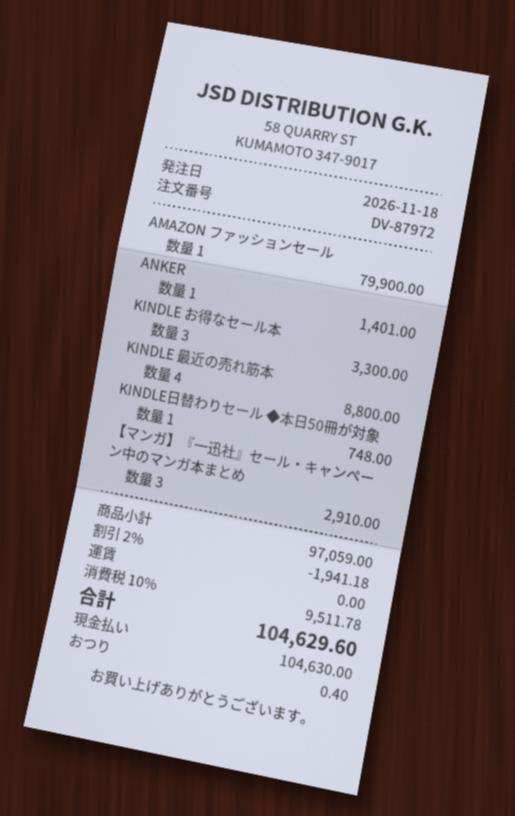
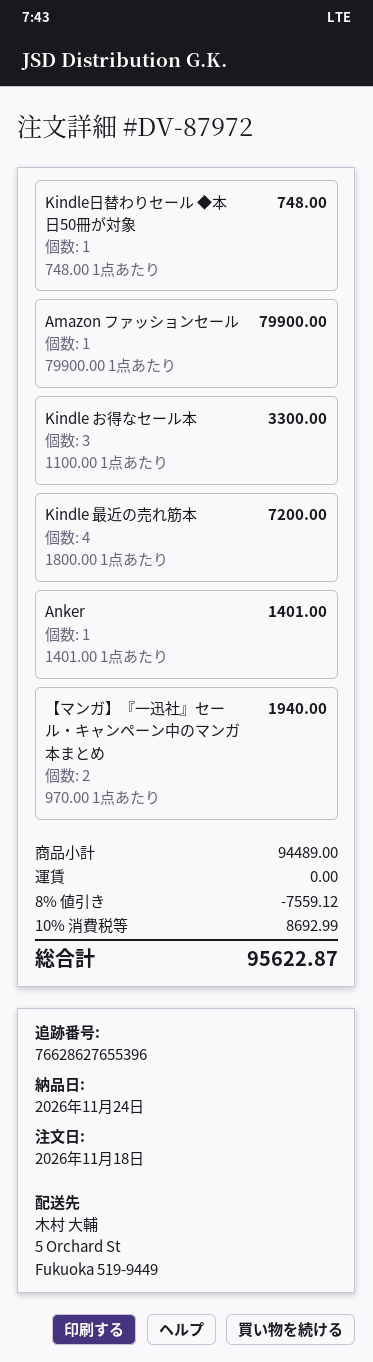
KINDLE 最近の売れ筋本: 4 for 8800.00 -> 4 for 7200.00
【マンガ】『一迅社』セール・キャンペーン中のマンガ本まとめ: 3 for 2910.00 -> 2 for 1940.00
subtotal: 97059.00 -> 94489.00
discount: 2% = 1941.18 -> 8% = 7559.12
tax: 10% = 9511.78 -> 10% = 8692.99
total: 104629.60 -> 95622.87

